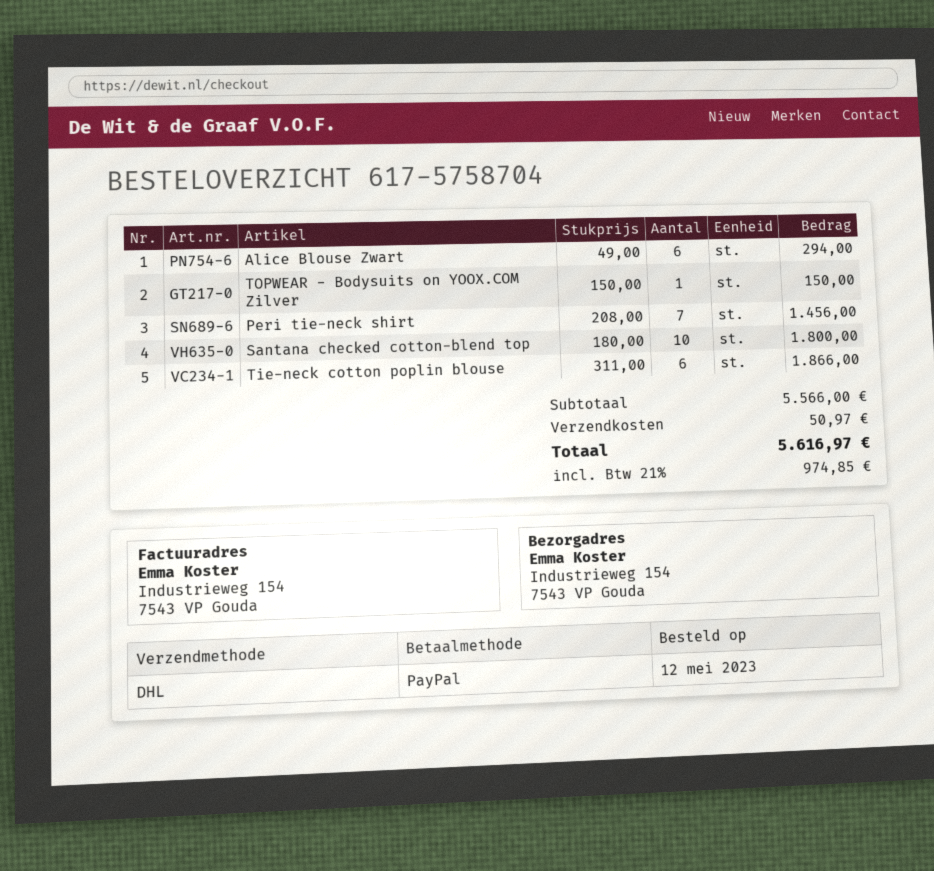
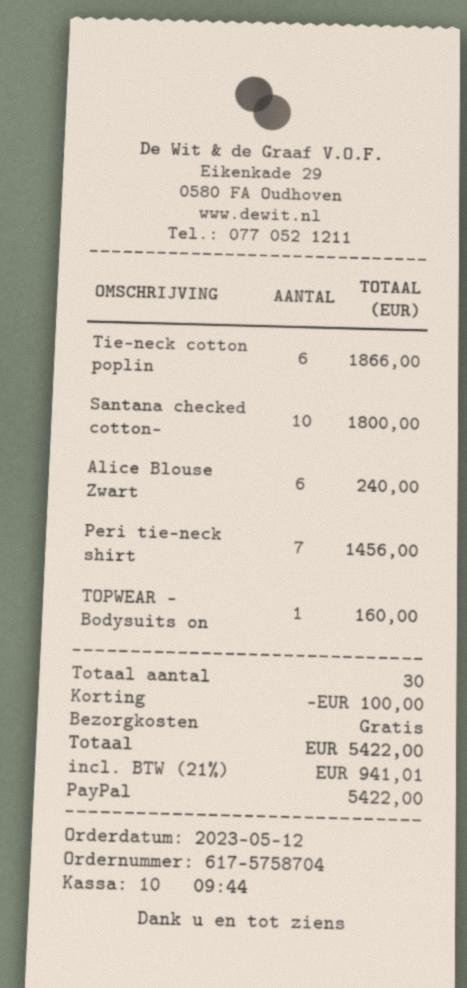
Alice Blouse Zwart: 6 for 294.00 -> 6 for 240.00
TOPWEAR - Bodysuits on YOOX.COM Zilver: 1 for 150.00 -> 1 for 160.00
discount: none -> 100.00
shipping: 50.97 -> 0.00
tax: 21% = 974.85 -> 21% = 941.01
total: 5616.97 -> 5422.00

